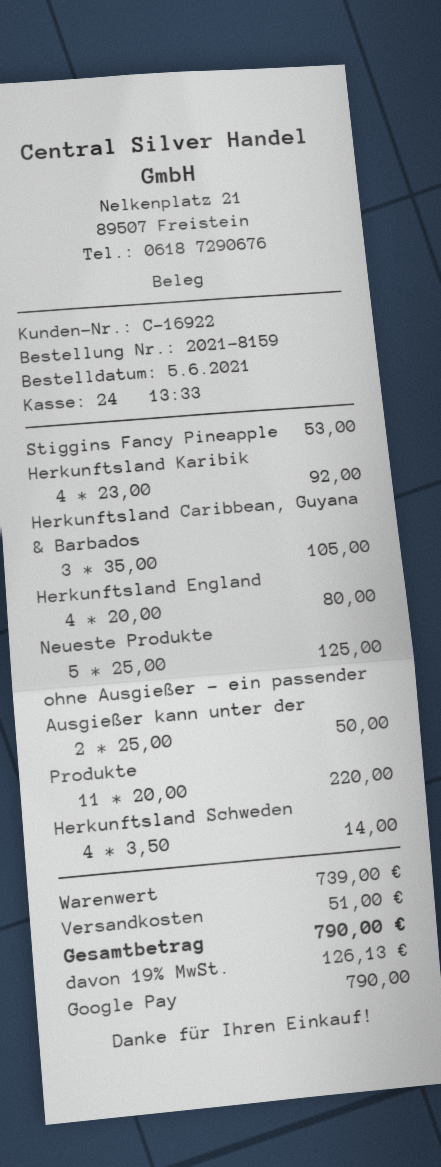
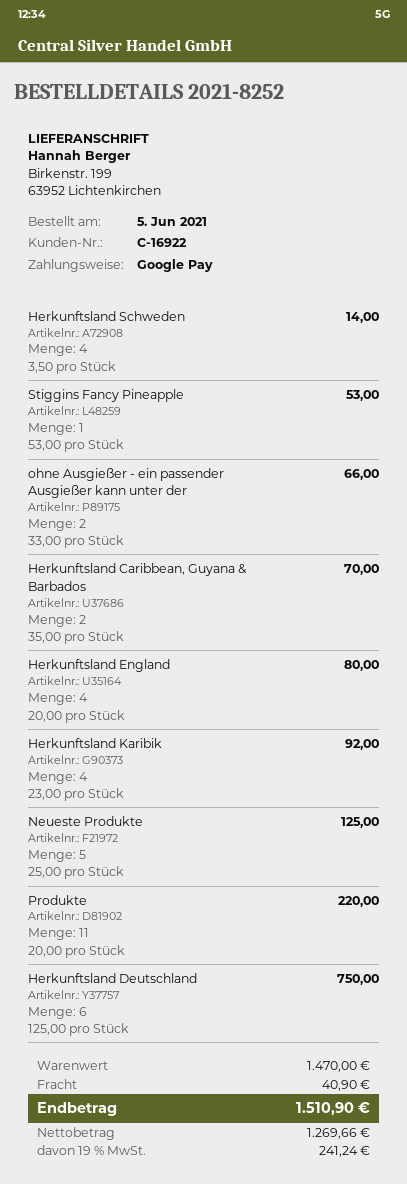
order number: 2021-8159 -> 2021-8252
Herkunftsland Caribbean, Guyana & Barbados: 3 x 35.00 = 105.00 -> 2 x 35.00 = 70.00
ohne Ausgießer - ein passender Ausgießer kann unter der: 2 x 25.00 = 50.00 -> 2 x 33.00 = 66.00
Herkunftsland Deutschland: none -> 6 x 125.00 = 750.00
subtotal: 739.00 -> 1470.00
shipping: 51.00 -> 40.90
tax: 19% = 126.13 -> 19% = 241.24
total: 790.00 -> 1510.90

